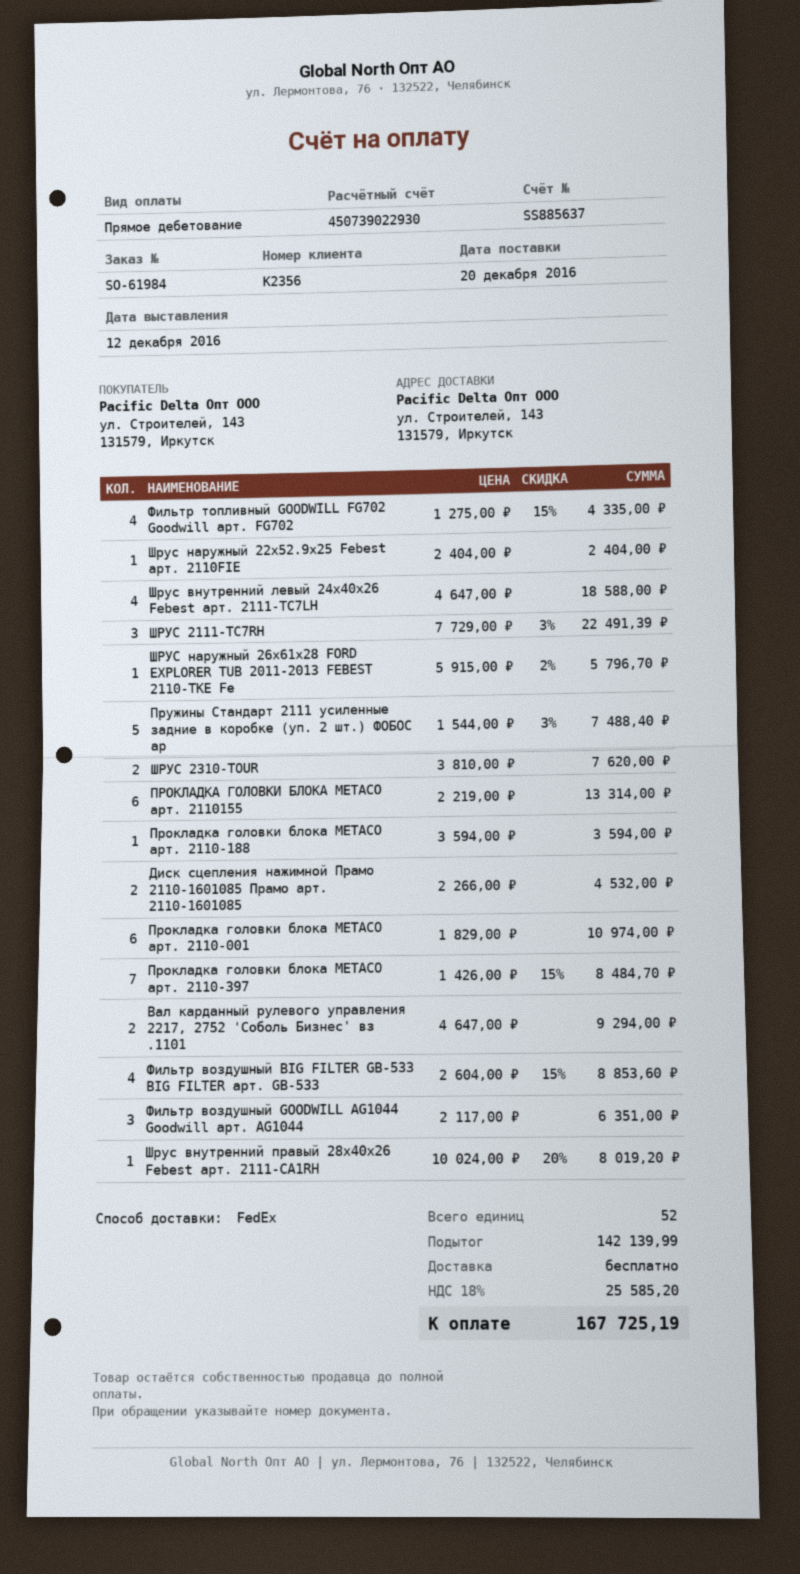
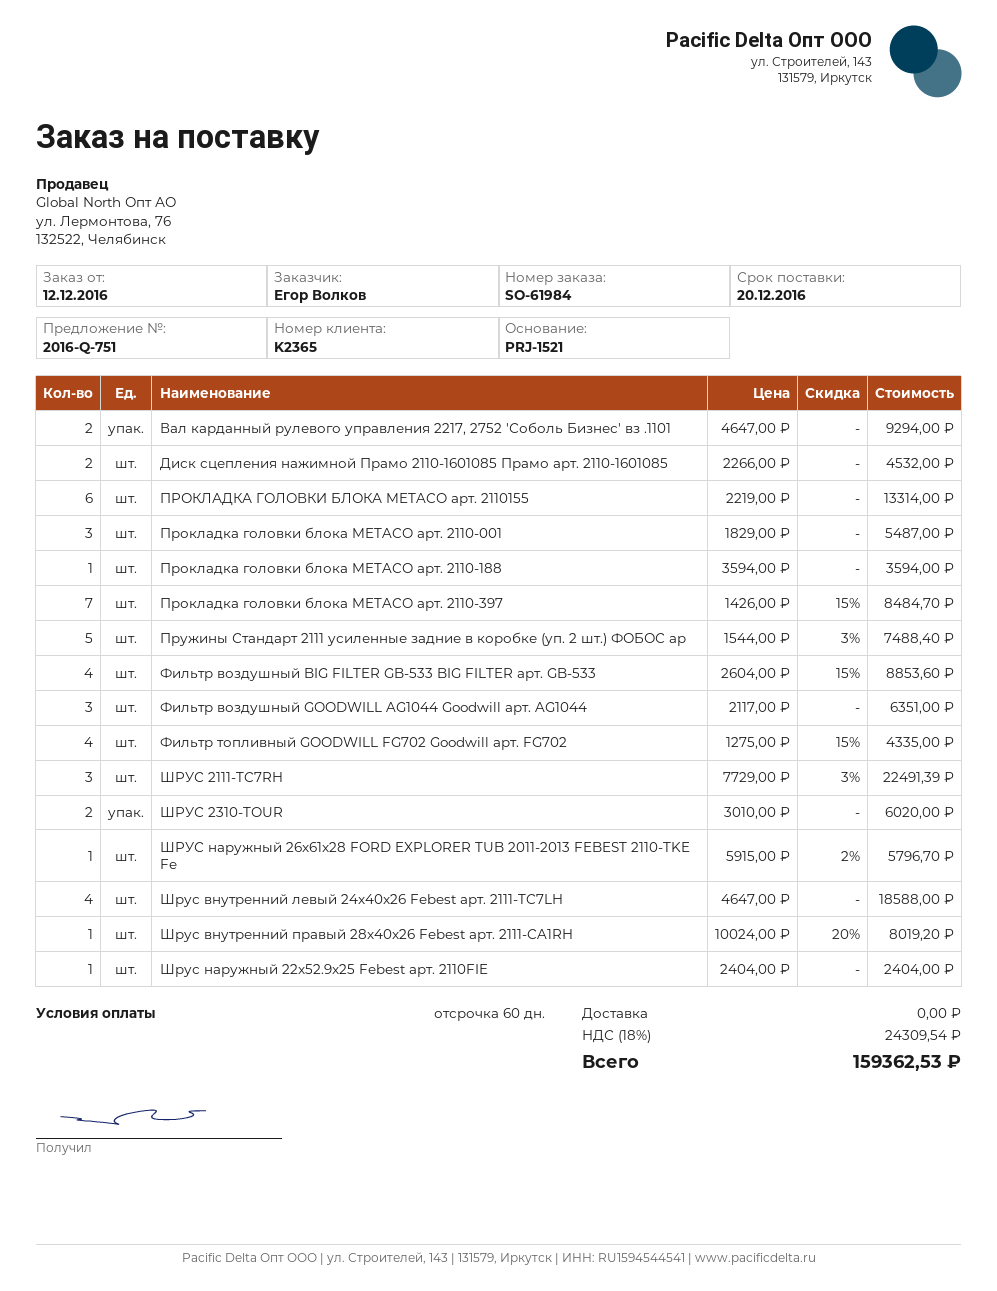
customer number: K2356 -> K2365
ШРУС 2310-TOUR: 2 x 3810.00 = 7620.00 -> 2 x 3010.00 = 6020.00
Прокладка головки блока METACO арт. 2110-001: 6 x 1829.00 = 10974.00 -> 3 x 1829.00 = 5487.00
tax: 18% = 25585.20 -> 18% = 24309.54
total: 167725.19 -> 159362.53

